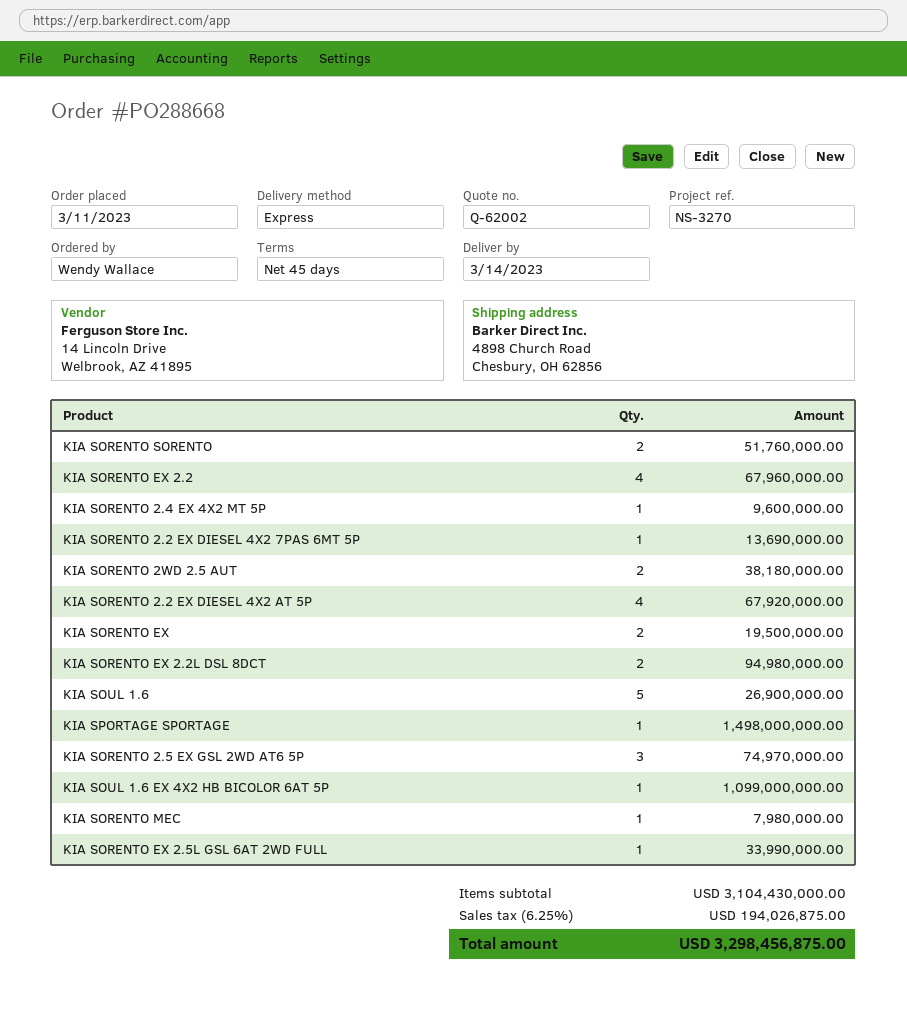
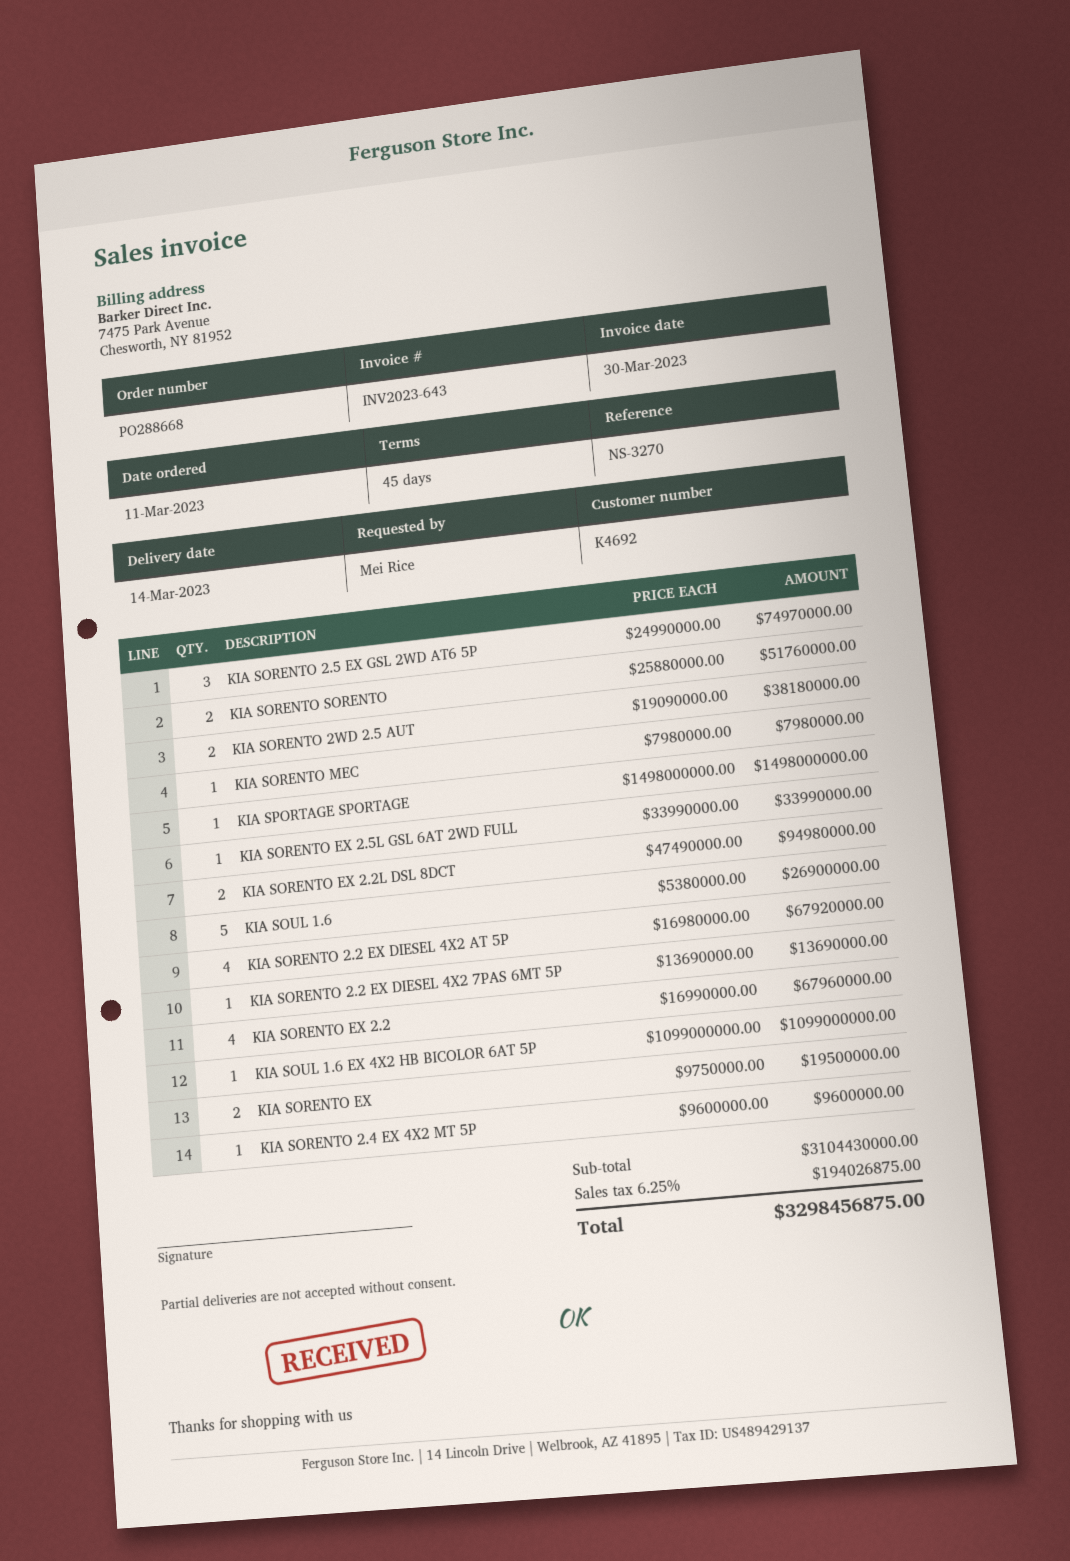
ordered by: Wendy Wallace -> Mei Rice

